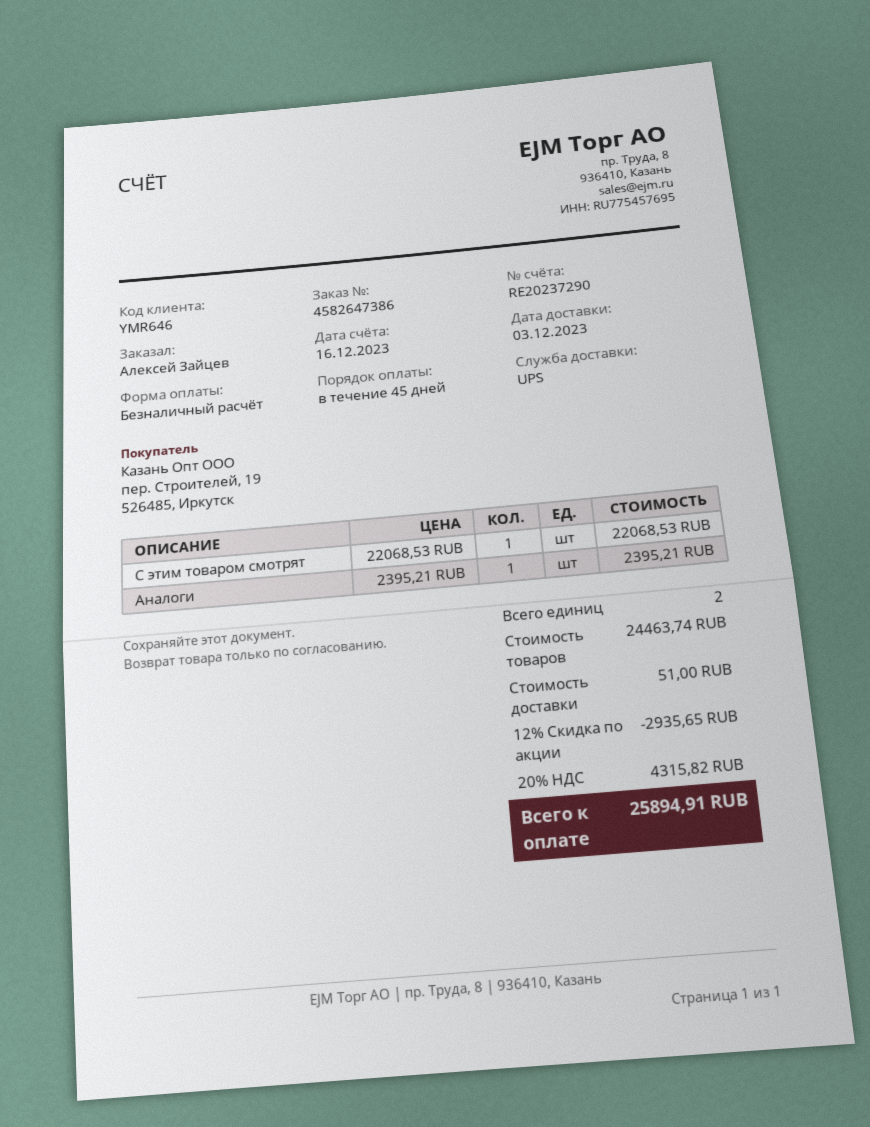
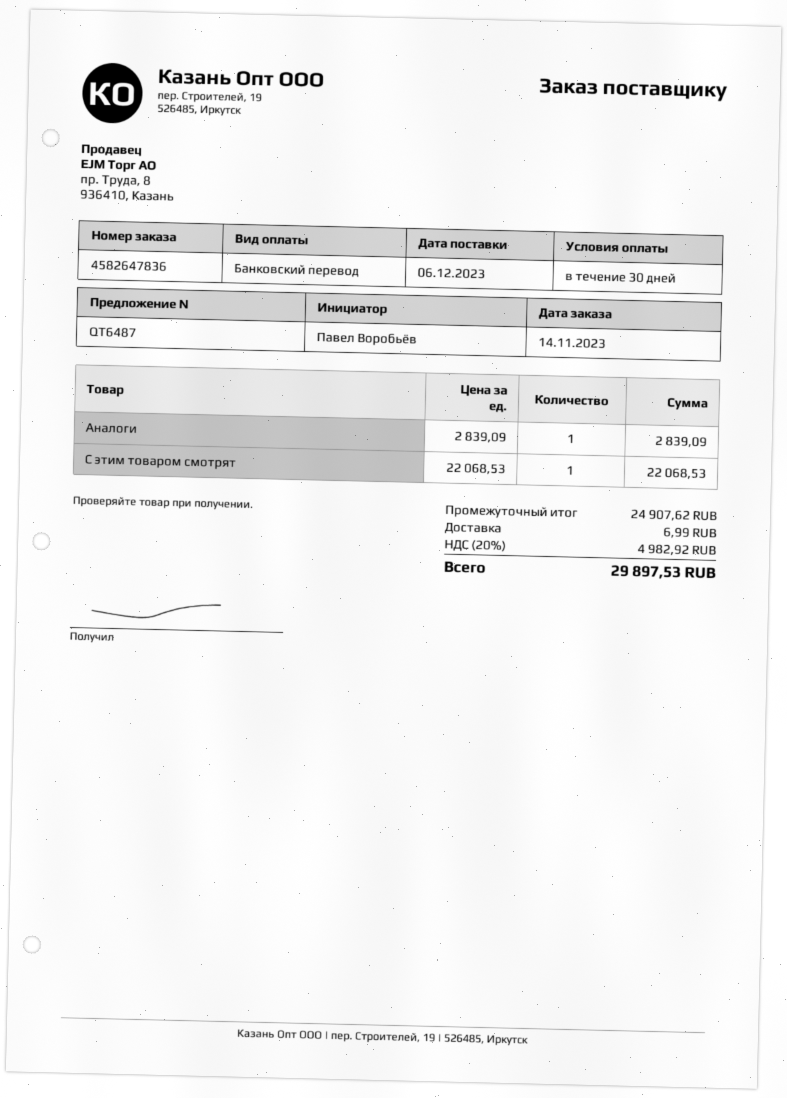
order number: 4582647386 -> 4582647836
delivery date: 2023-12-03 -> 2023-12-06
payment terms: 45 days -> 30 days
ordered by: Алексей Зайцев -> Павел Воробьёв
Аналоги: 1 x 2395.21 = 2395.21 -> 1 x 2839.09 = 2839.09
subtotal: 24463.74 -> 24907.62
discount: 12% = 2935.65 -> none
shipping: 51.00 -> 6.99
tax: 20% = 4315.82 -> 20% = 4982.92
total: 25894.91 -> 29897.53

